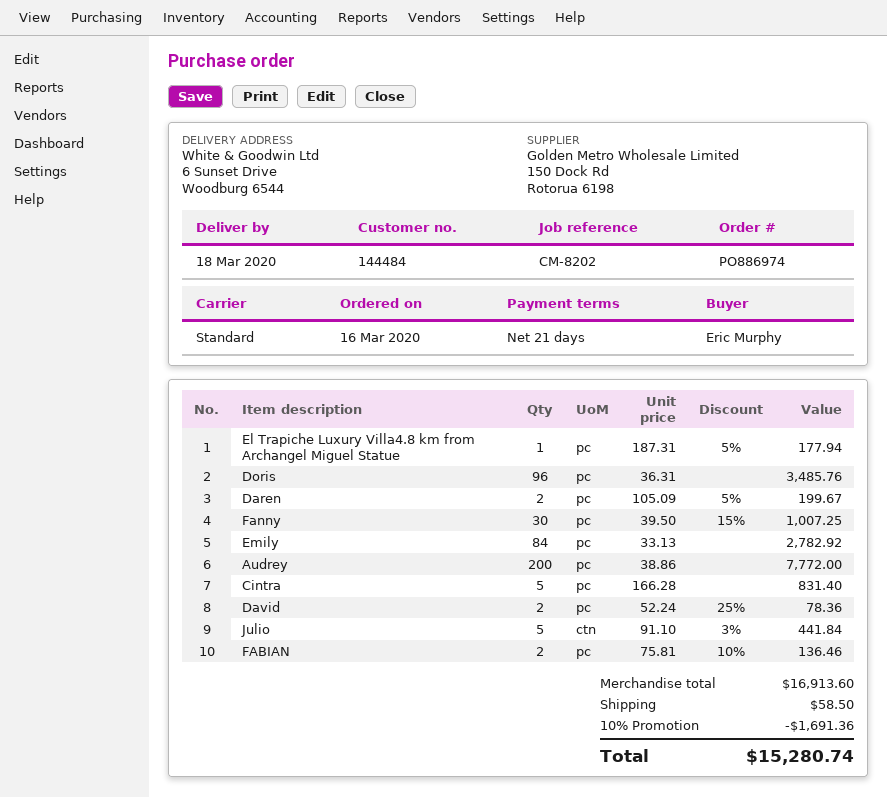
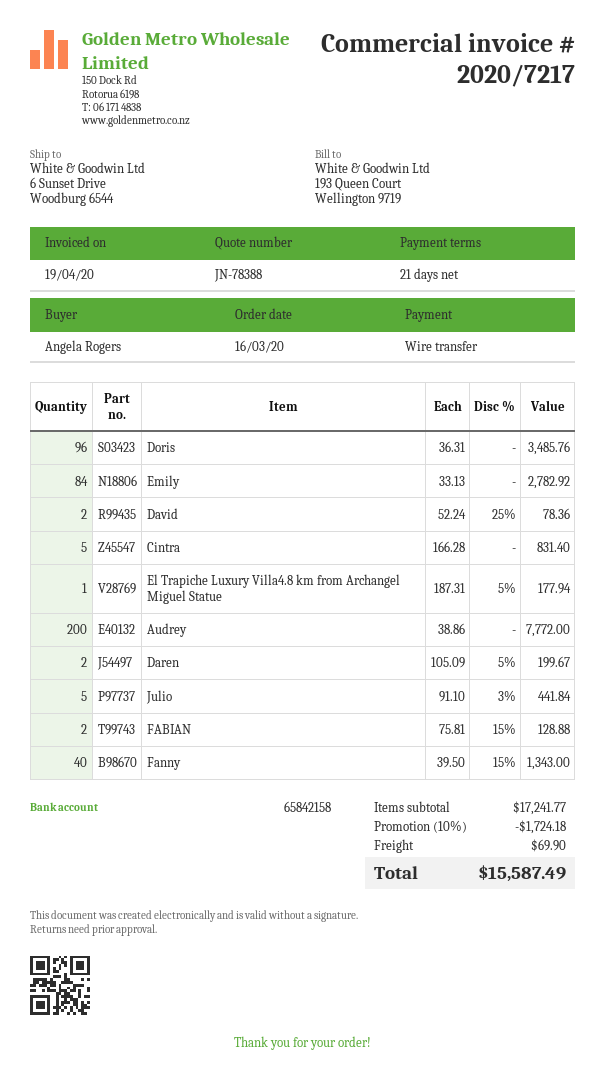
ordered by: Eric Murphy -> Angela Rogers
Fanny: 30 x 39.50 - 15% = 1007.25 -> 40 x 39.50 - 15% = 1343.00
FABIAN: 2 x 75.81 - 10% = 136.46 -> 2 x 75.81 - 15% = 128.88
subtotal: 16913.60 -> 17241.77
discount: 10% = 1691.36 -> 10% = 1724.18
shipping: 58.50 -> 69.90
total: 15280.74 -> 15587.49

